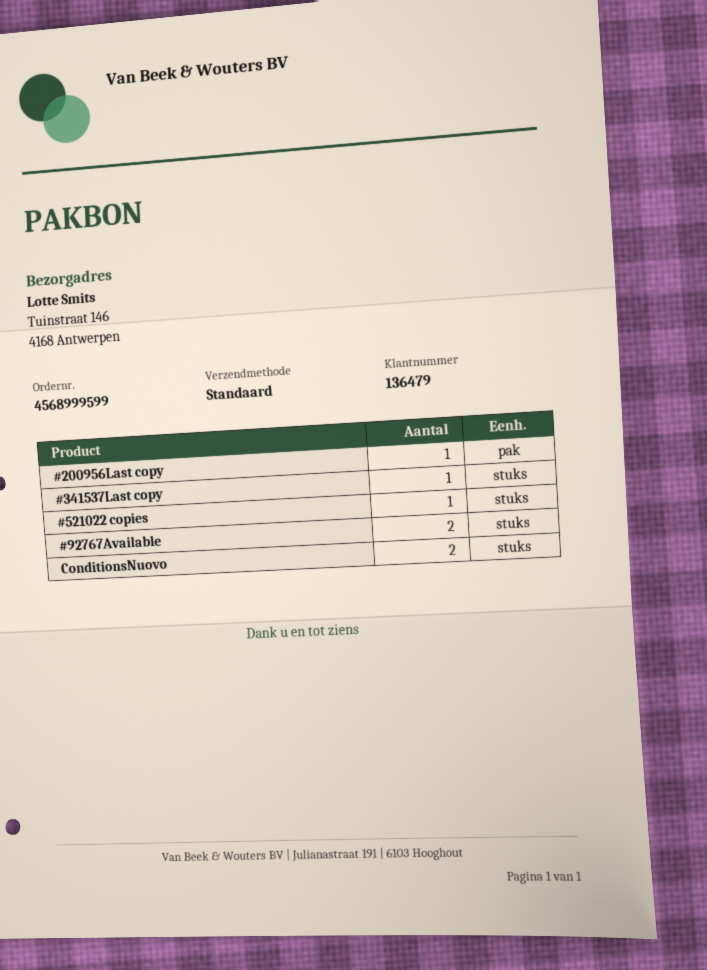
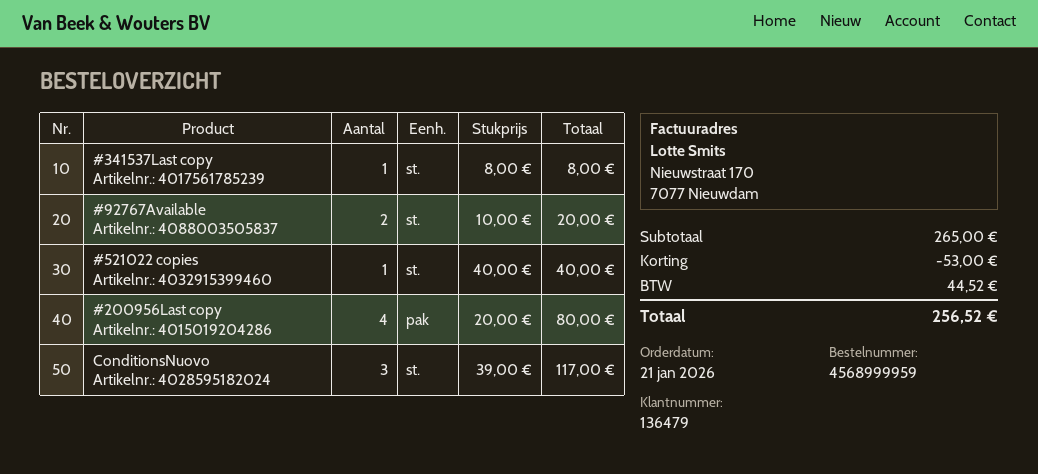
order number: 4568999599 -> 4568999959
#200956Last copy: 1 -> 4
ConditionsNuovo: 2 -> 3

